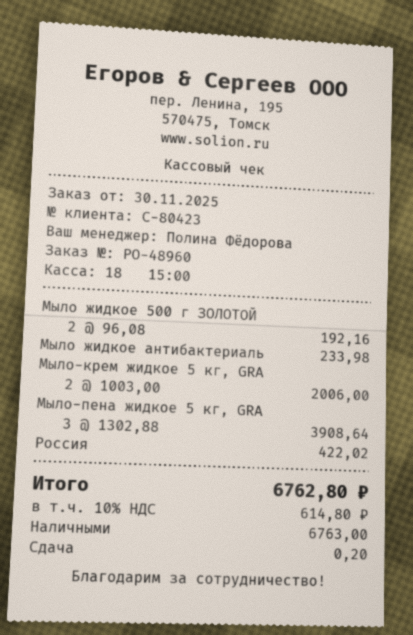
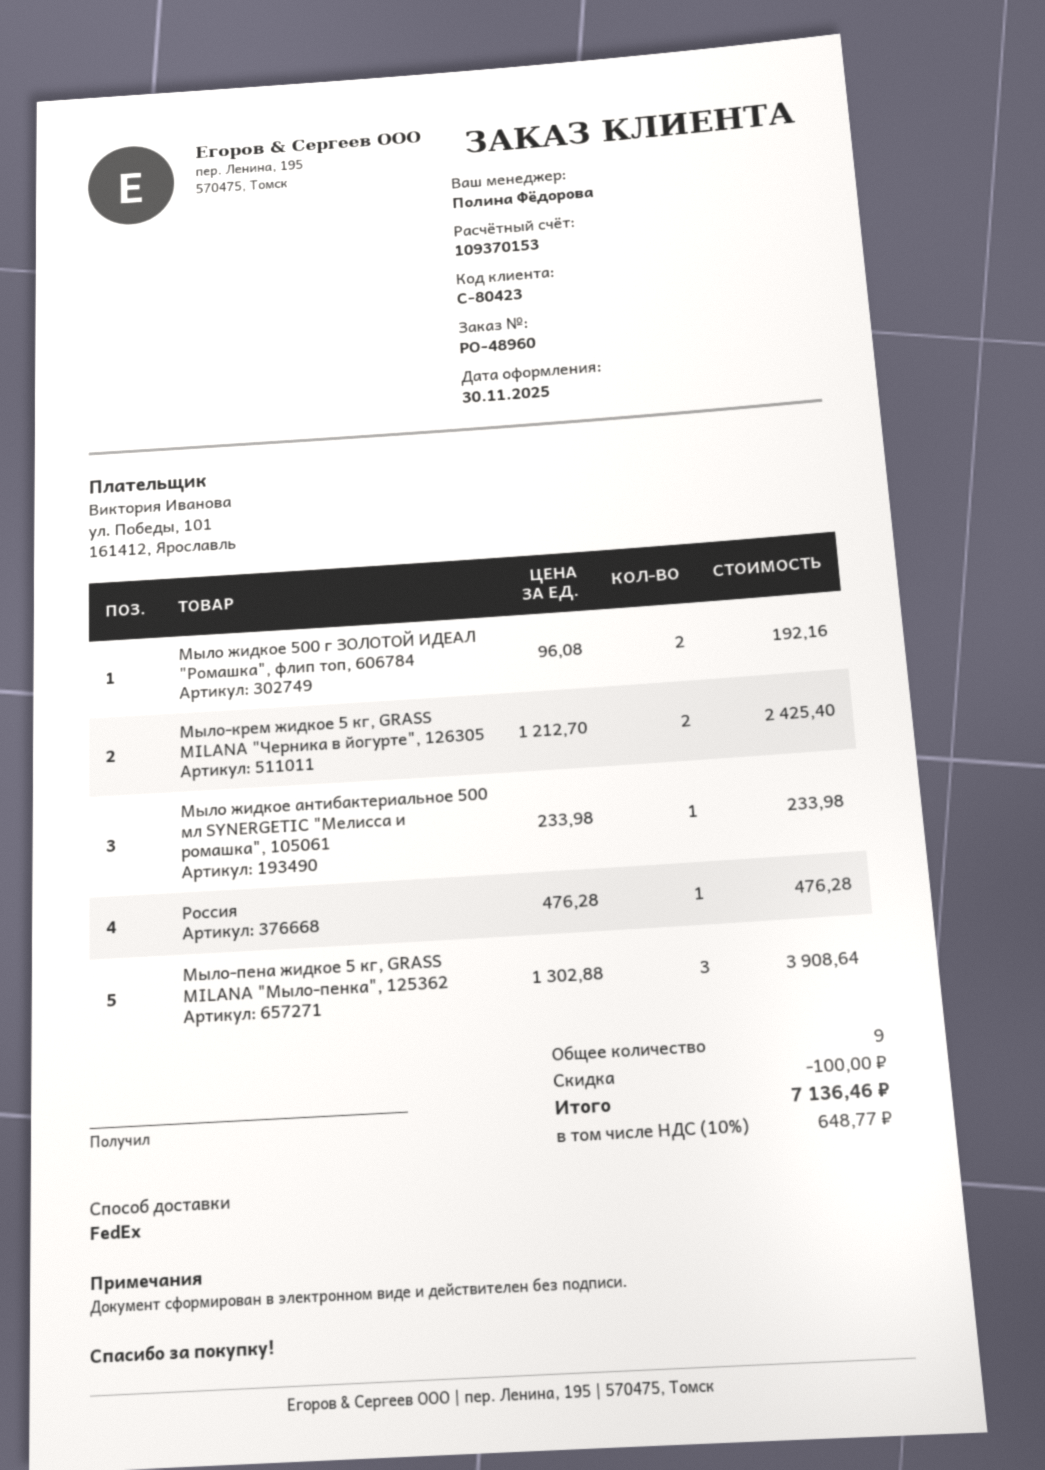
Мыло-крем жидкое 5 кг, GRA: 2 x 1003.00 = 2006.00 -> 2 x 1212.70 = 2425.40
Россия: 1 x 422.02 = 422.02 -> 1 x 476.28 = 476.28
discount: none -> 100.00
tax: 10% = 614.80 -> 10% = 648.77
total: 6762.80 -> 7136.46

